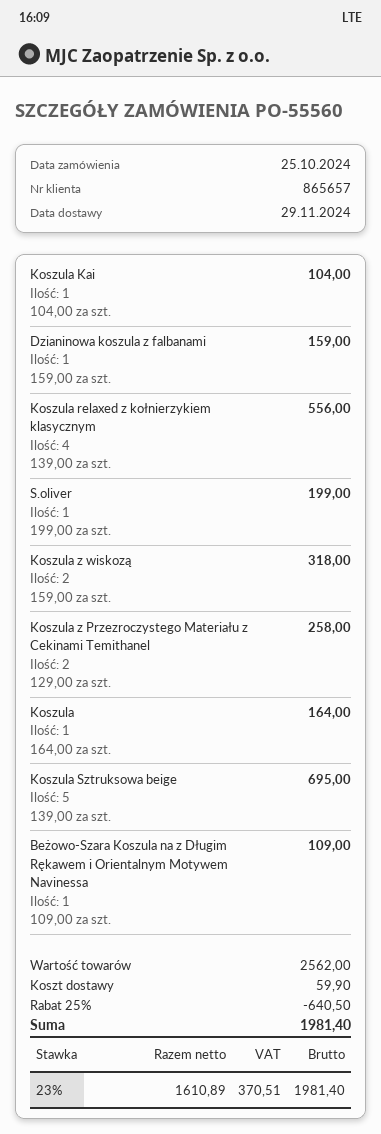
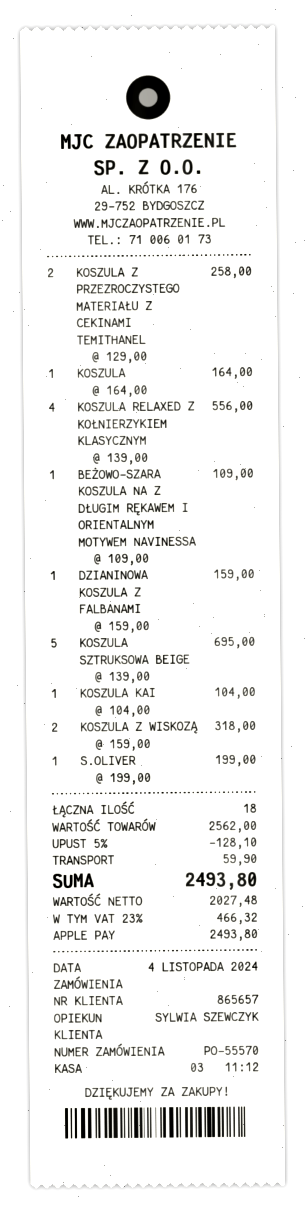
order number: PO-55560 -> PO-55570
order date: 2024-10-25 -> 2024-11-04
discount: 25% = 640.50 -> 5% = 128.10
net: 1610.89 -> 2027.48
tax: 23% = 370.51 -> 23% = 466.32
total: 1981.40 -> 2493.80

